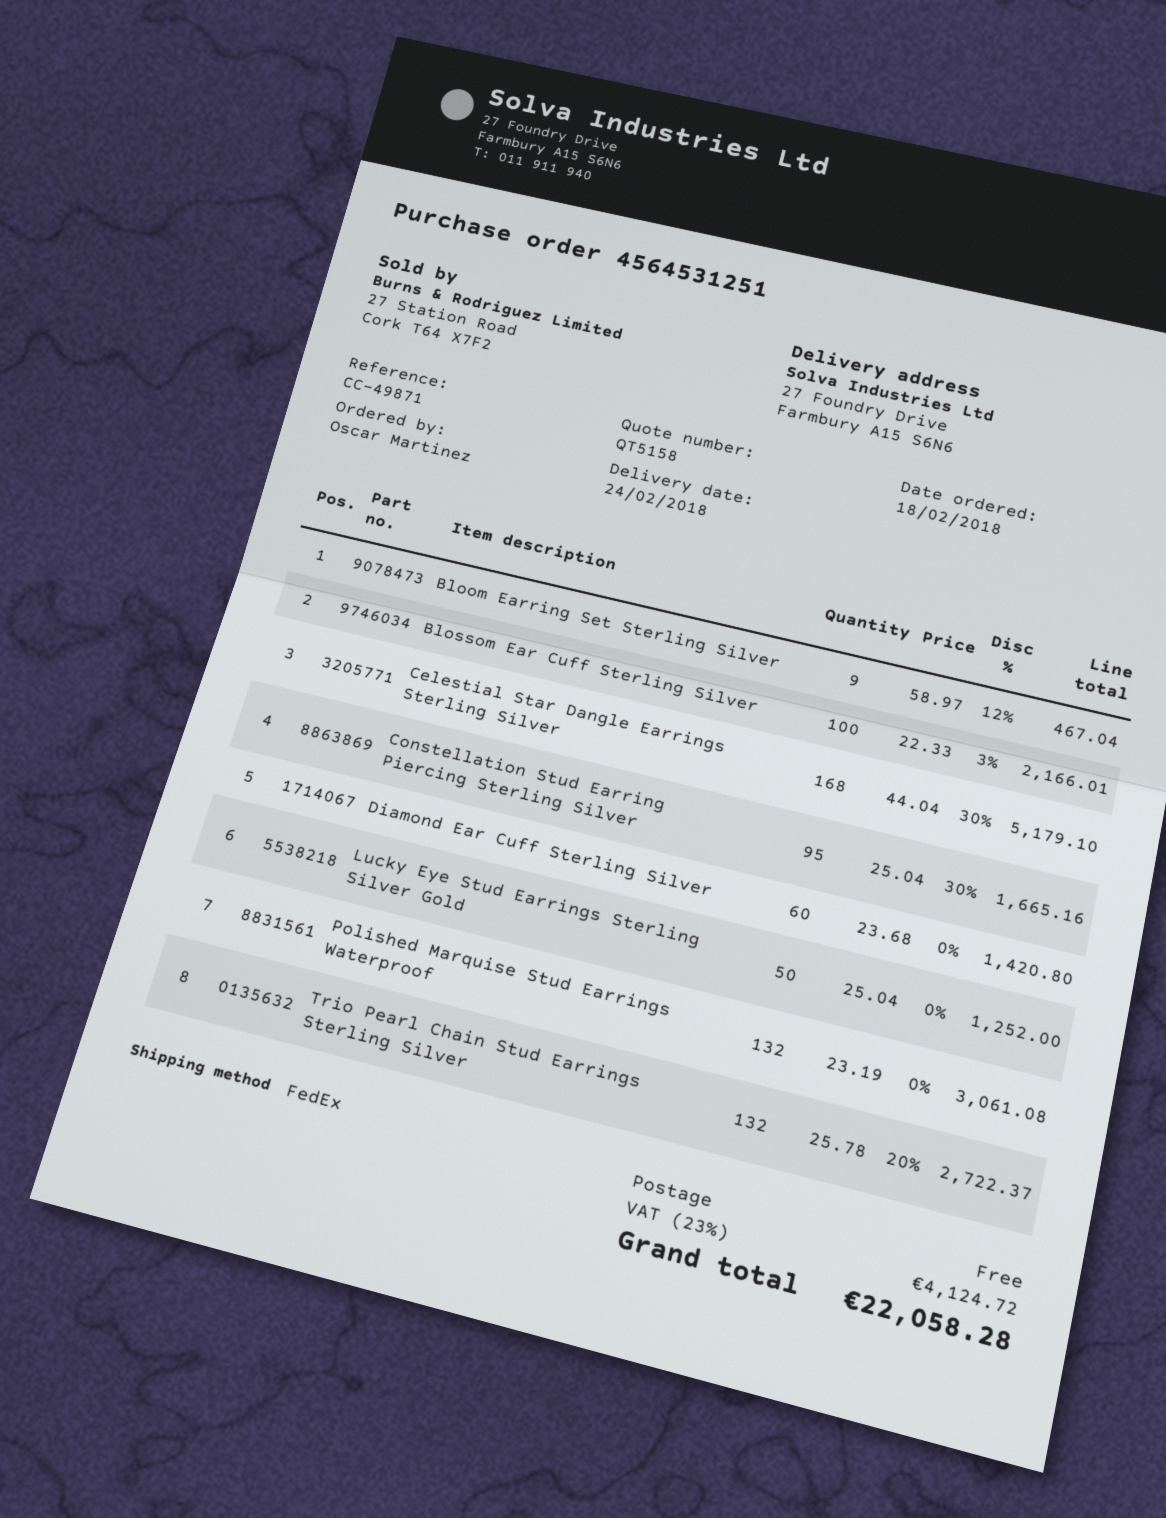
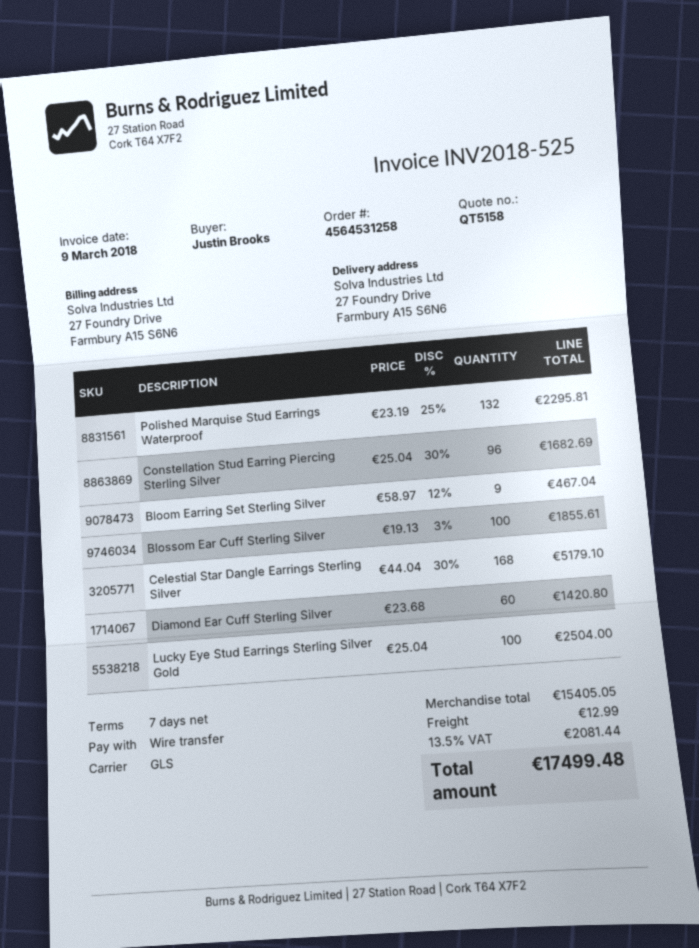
order number: 4564531251 -> 4564531258
ordered by: Oscar Martinez -> Justin Brooks
shipping method: FedEx -> GLS
Blossom Ear Cuff Sterling Silver: 100 x 22.33 - 3% = 2166.01 -> 100 x 19.13 - 3% = 1855.61
Constellation Stud Earring Piercing Sterling Silver: 95 x 25.04 - 30% = 1665.16 -> 96 x 25.04 - 30% = 1682.69
Lucky Eye Stud Earrings Sterling Silver Gold: 50 x 25.04 = 1252.00 -> 100 x 25.04 = 2504.00
Polished Marquise Stud Earrings Waterproof: 132 x 23.19 = 3061.08 -> 132 x 23.19 - 25% = 2295.81
Trio Pearl Chain Stud Earrings Sterling Silver: 132 x 25.78 - 20% = 2722.37 -> none
shipping: 0.00 -> 12.99
tax: 23% = 4124.72 -> 13.5% = 2081.44
total: 22058.28 -> 17499.48

